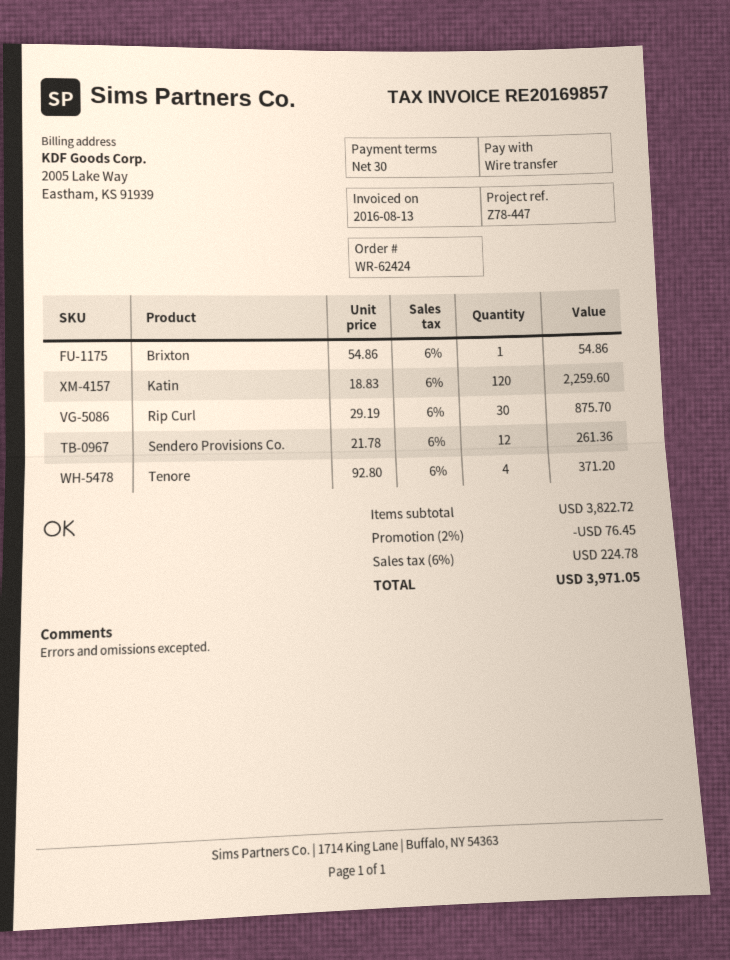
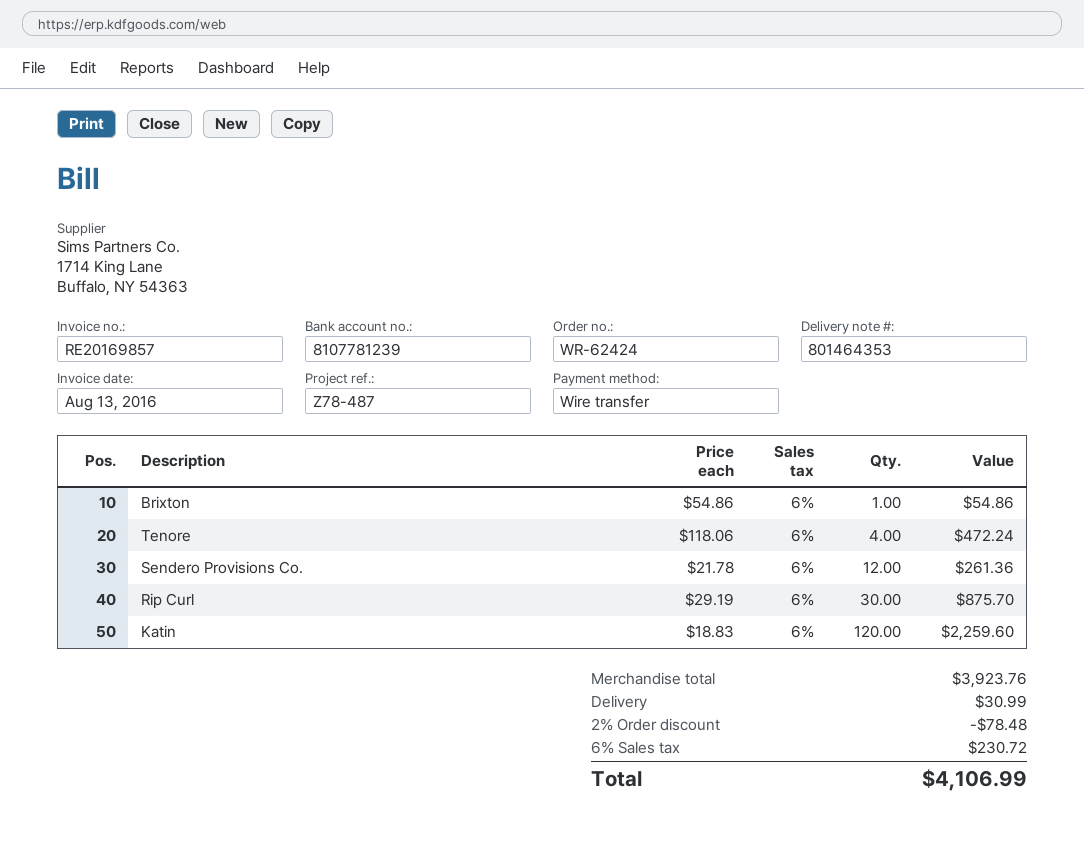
reference: Z78-447 -> Z78-487
Tenore: 4 x 92.80 = 371.20 -> 4 x 118.06 = 472.24
subtotal: 3822.72 -> 3923.76
discount: 2% = 76.45 -> 2% = 78.48
shipping: none -> 30.99
tax: 6% = 224.78 -> 6% = 230.72
total: 3971.05 -> 4106.99

